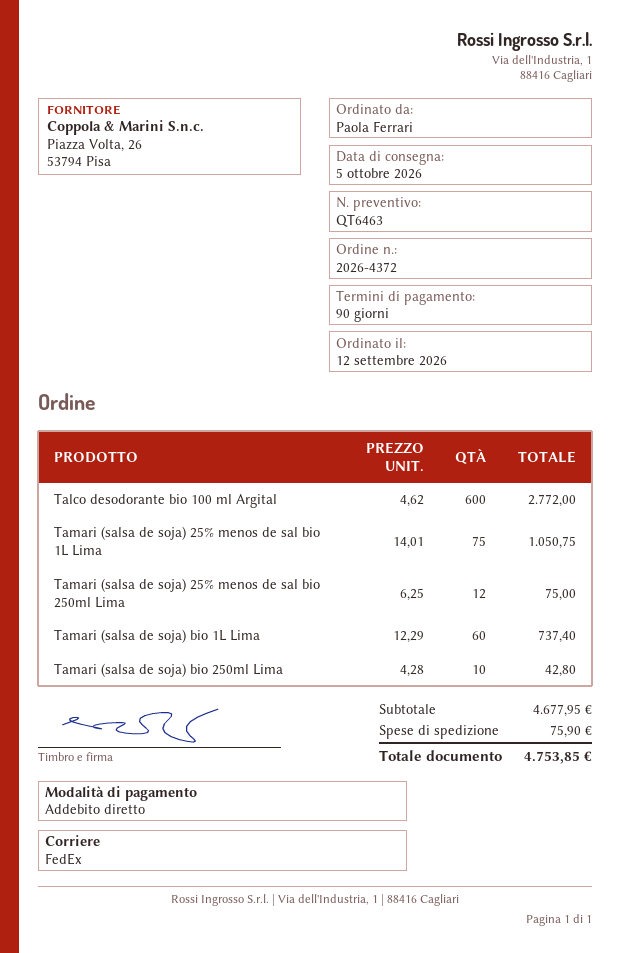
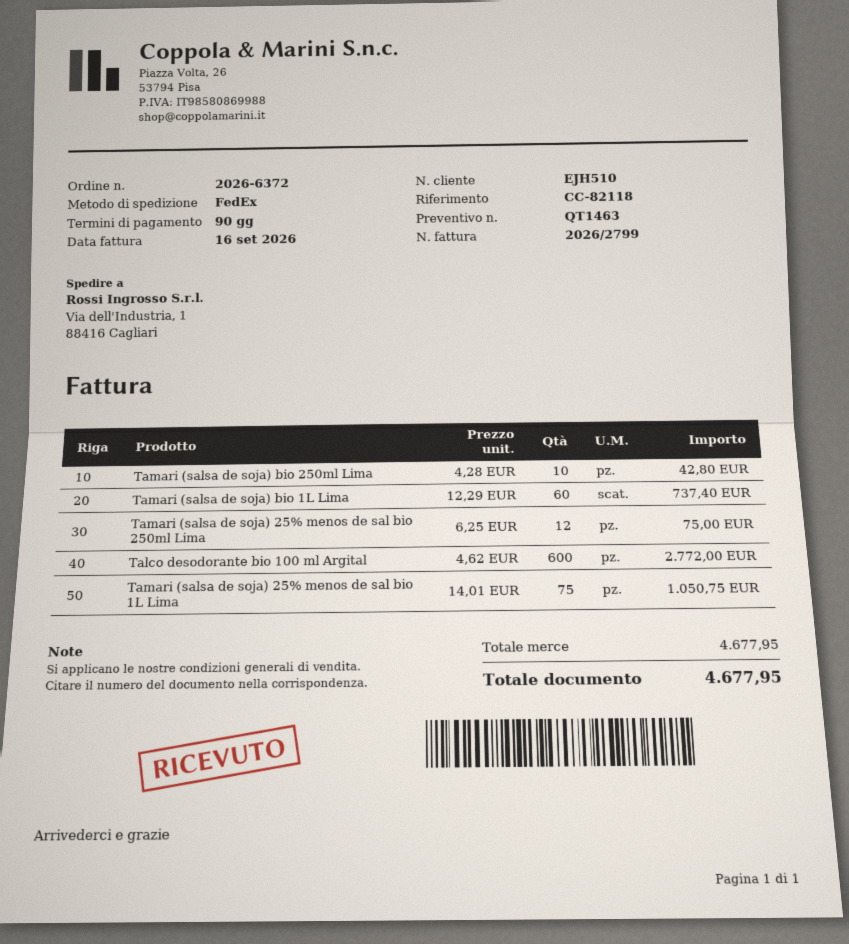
quote number: QT6463 -> QT1463
order number: 2026-4372 -> 2026-6372
shipping: 75.90 -> none
total: 4753.85 -> 4677.95

